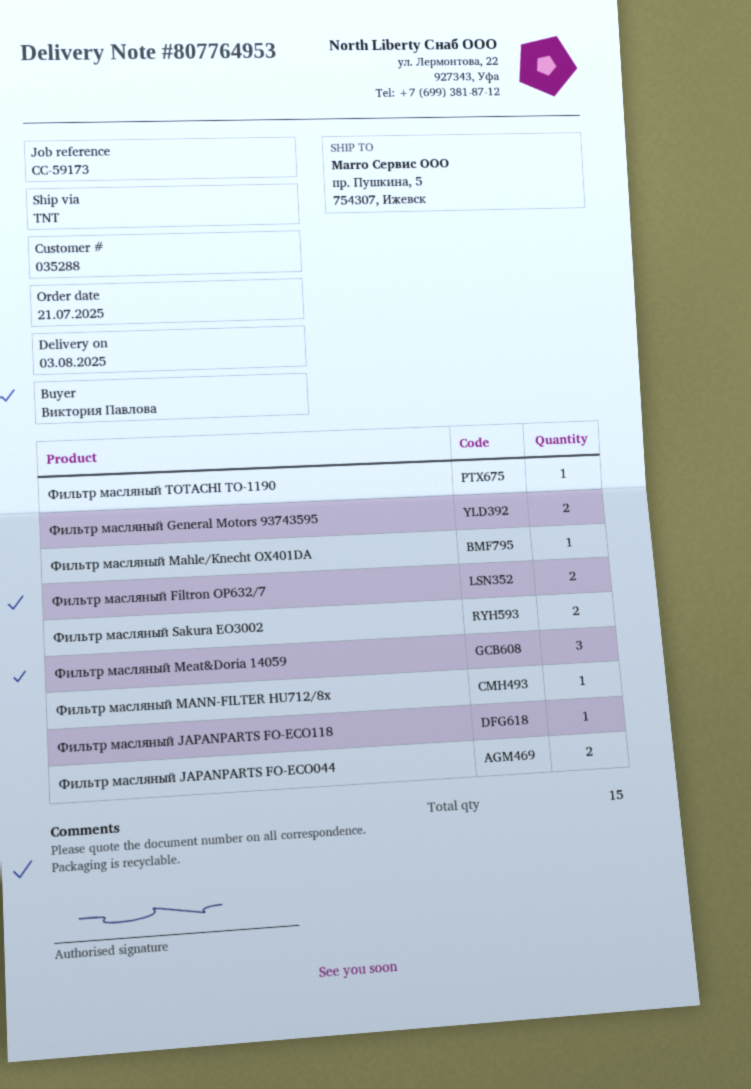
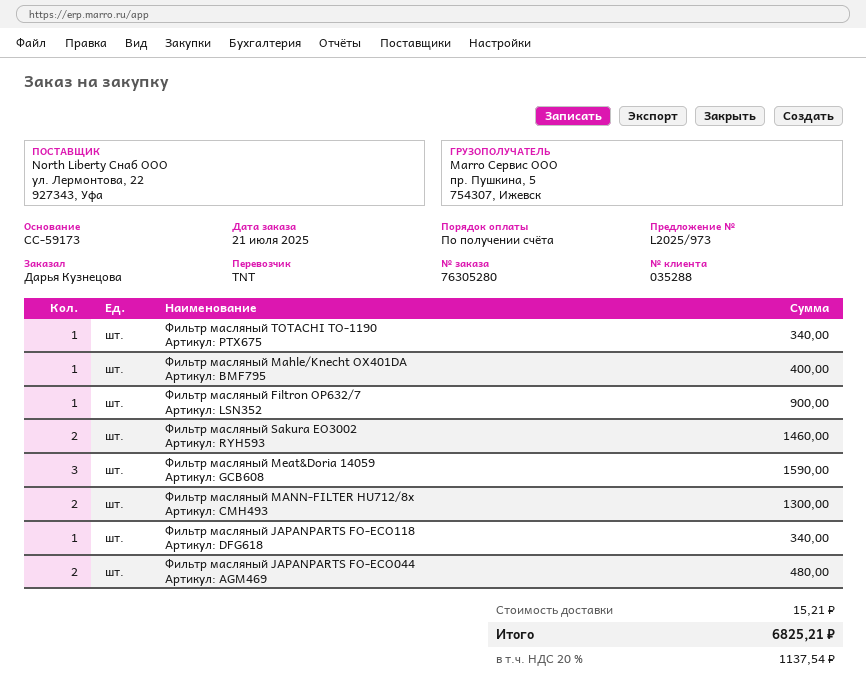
ordered by: Виктория Павлова -> Дарья Кузнецова
Фильтр масляный General Motors 93743595: 2 -> none
Фильтр масляный Filtron OP632/7: 2 -> 1
Фильтр масляный MANN-FILTER HU712/8x: 1 -> 2

